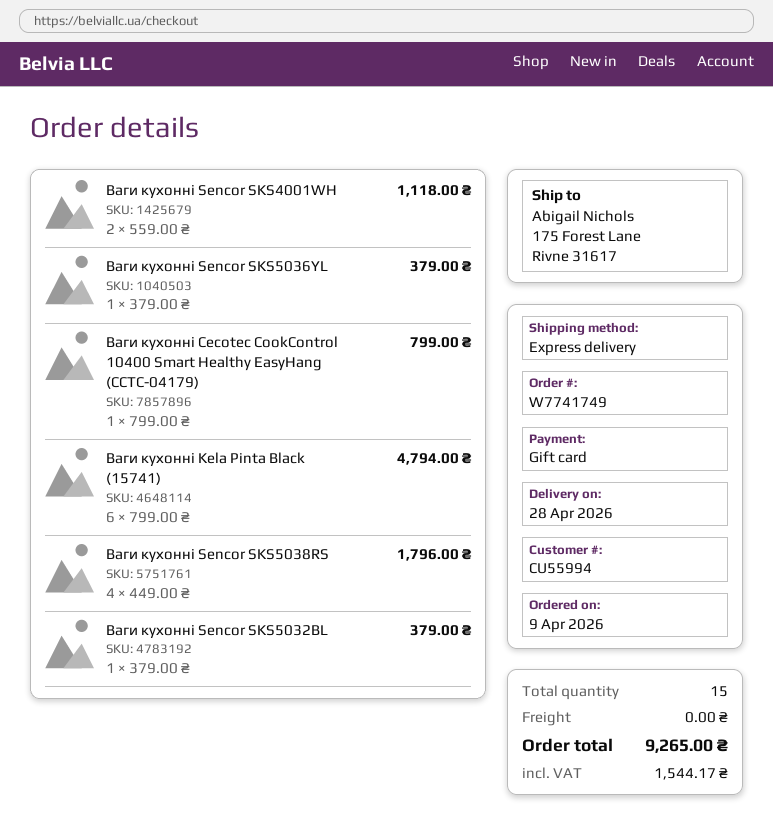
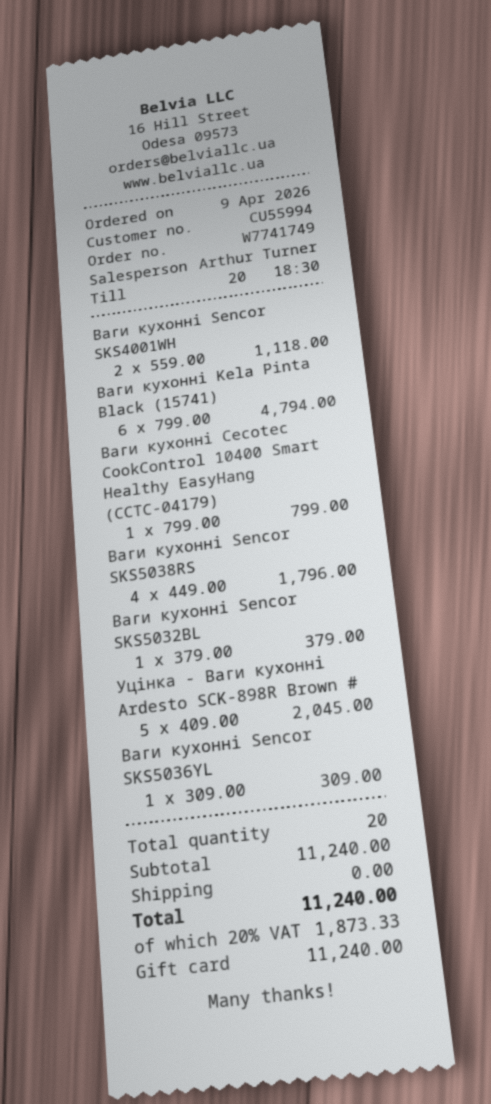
Ваги кухонні Sencor SKS5036YL: 1 x 379.00 = 379.00 -> 1 x 309.00 = 309.00
Уцінка - Ваги кухонні Ardesto SCK-898R Brown #: none -> 5 x 409.00 = 2045.00
total quantity: 15 -> 20
tax: 1544.17 -> 1873.33
total: 9265.00 -> 11240.00

